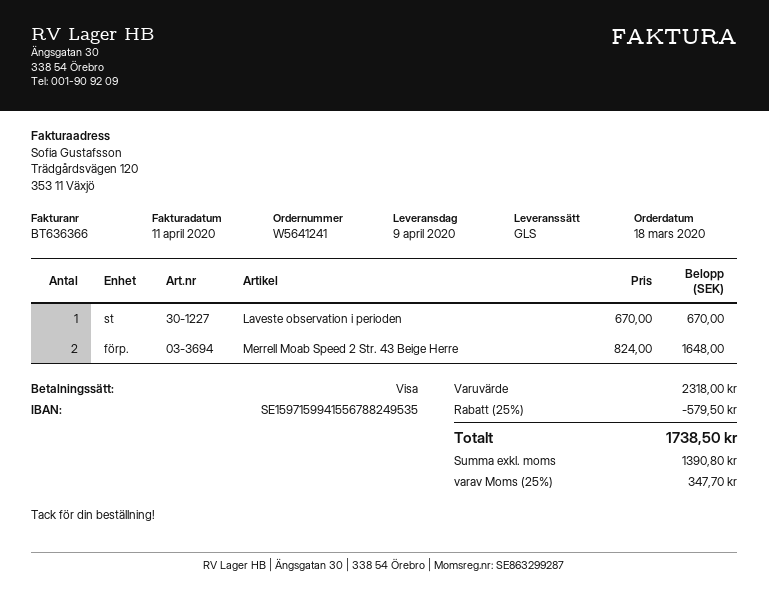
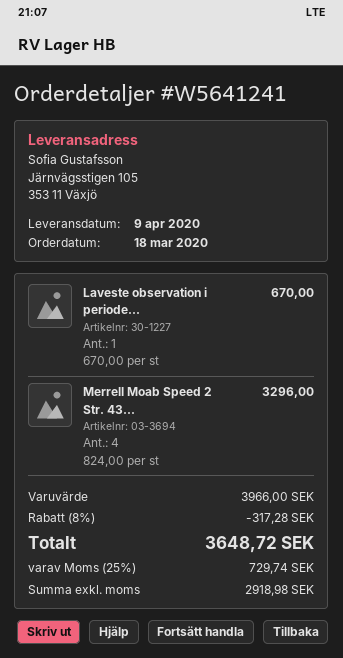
Merrell Moab Speed 2 Str. 43 Beige Herre: 2 x 824.00 = 1648.00 -> 4 x 824.00 = 3296.00
subtotal: 2318.00 -> 3966.00
discount: 25% = 579.50 -> 8% = 317.28
net: 1390.80 -> 2918.98
tax: 25% = 347.70 -> 25% = 729.74
total: 1738.50 -> 3648.72

